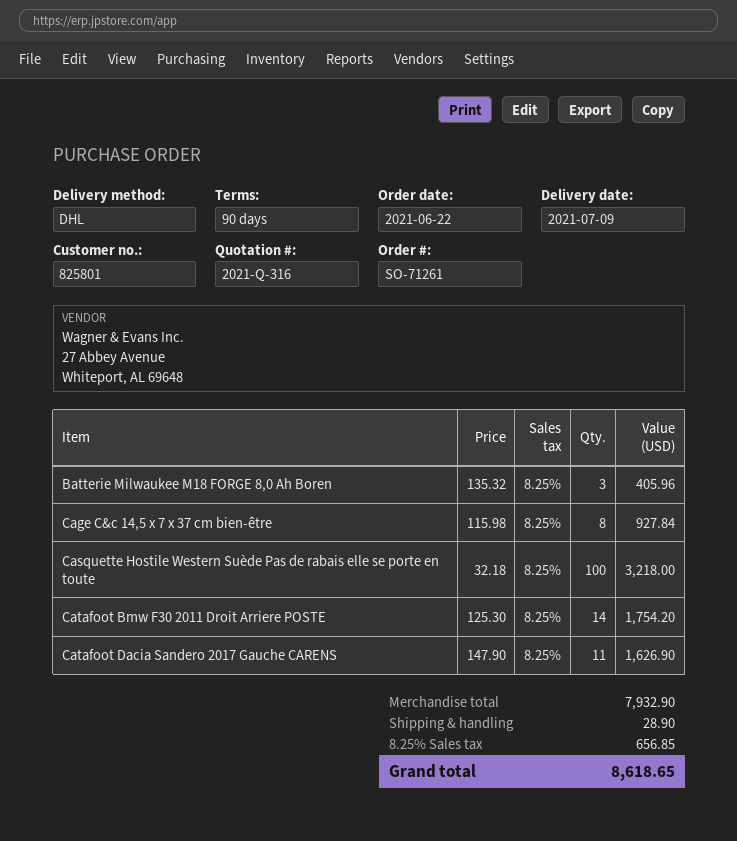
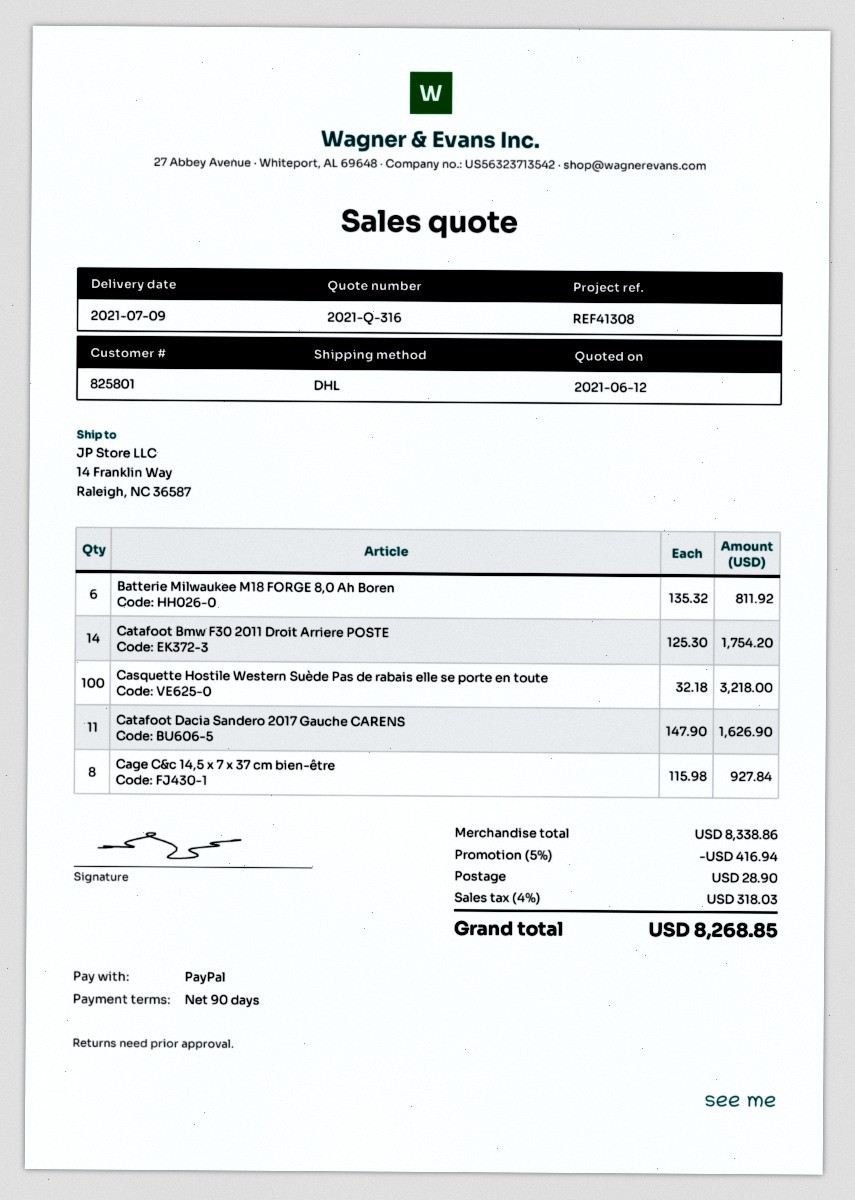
Batterie Milwaukee M18 FORGE 8,0 Ah Boren: 3 x 135.32 = 405.96 -> 6 x 135.32 = 811.92
subtotal: 7932.90 -> 8338.86
discount: none -> 5% = 416.94
tax: 8.25% = 656.85 -> 4% = 318.03
total: 8618.65 -> 8268.85

